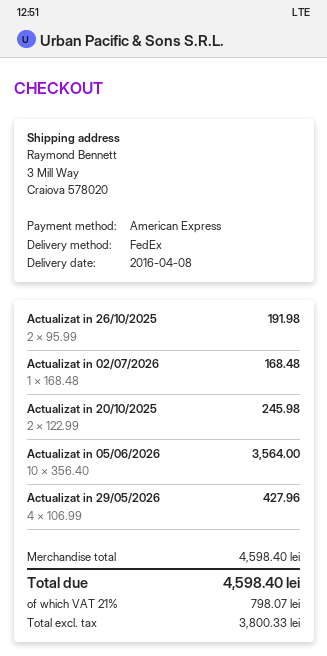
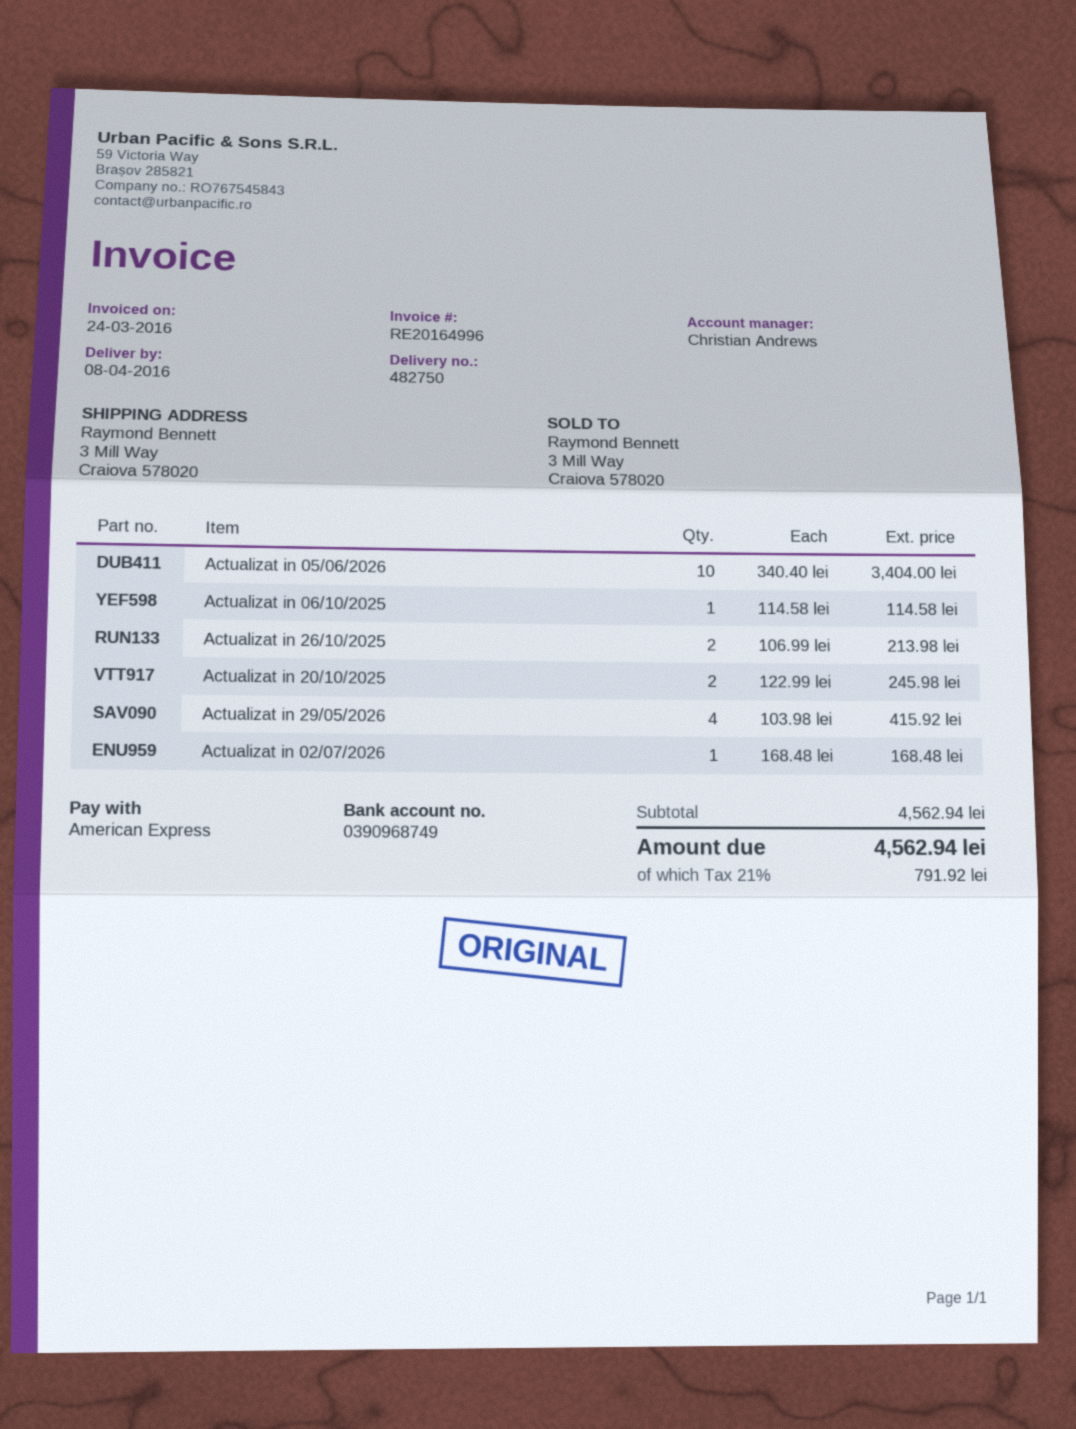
Actualizat in 26/10/2025: 2 x 95.99 = 191.98 -> 2 x 106.99 = 213.98
Actualizat in 05/06/2026: 10 x 356.40 = 3564.00 -> 10 x 340.40 = 3404.00
Actualizat in 29/05/2026: 4 x 106.99 = 427.96 -> 4 x 103.98 = 415.92
Actualizat in 06/10/2025: none -> 1 x 114.58 = 114.58
subtotal: 4598.40 -> 4562.94
tax: 21% = 798.07 -> 21% = 791.92
total: 4598.40 -> 4562.94

